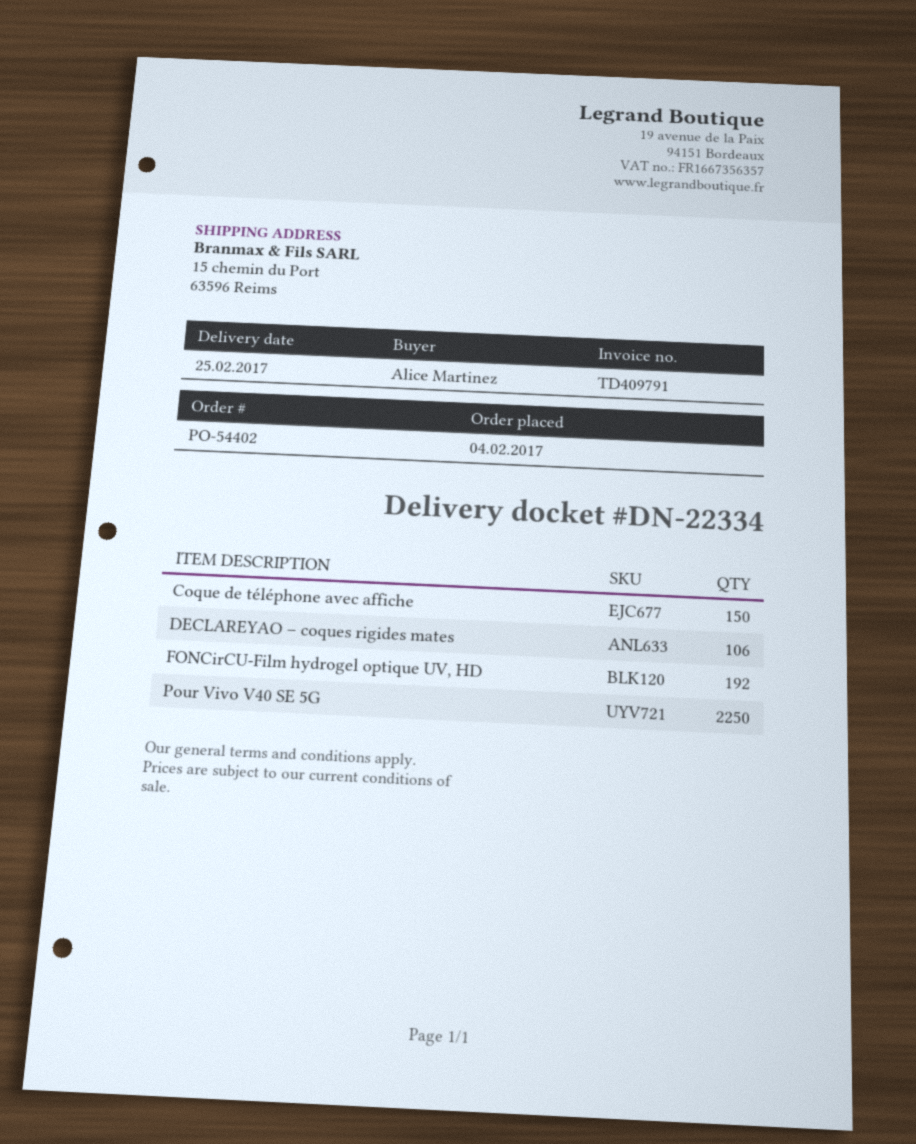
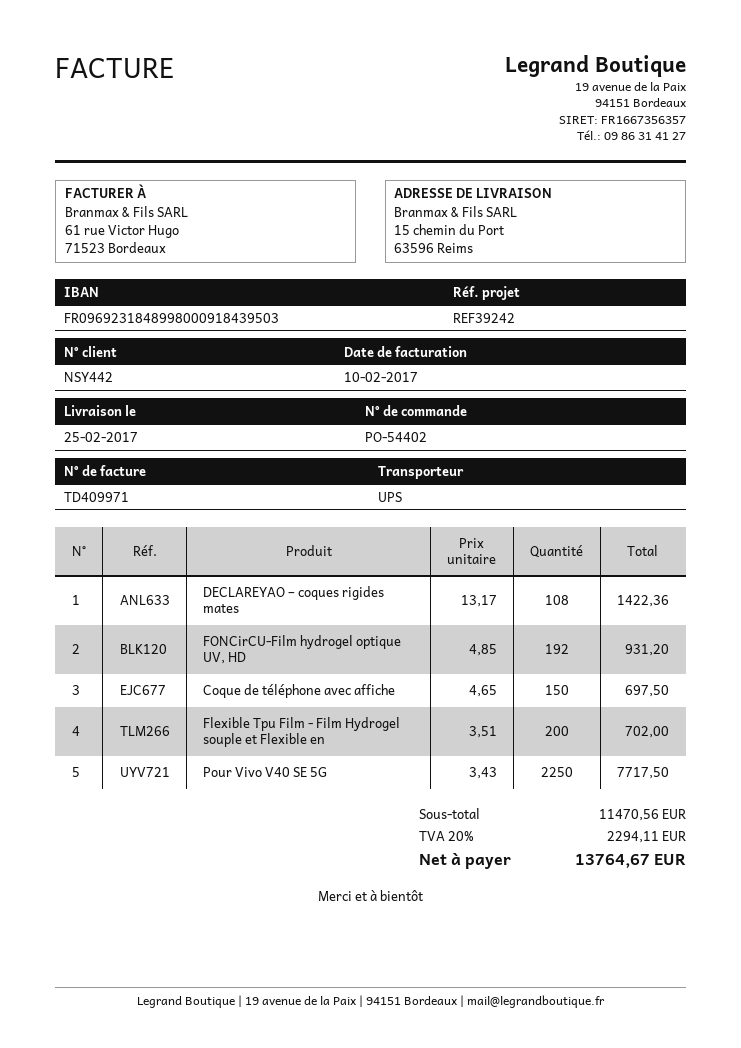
invoice number: TD409791 -> TD409971
DECLAREYAO – coques rigides mates: 106 -> 108
Flexible Tpu Film - Film Hydrogel souple et Flexible en: none -> 200

